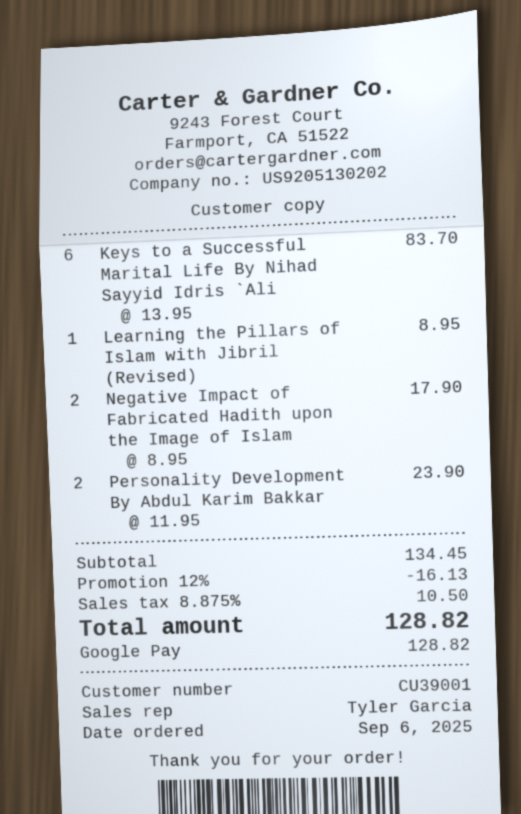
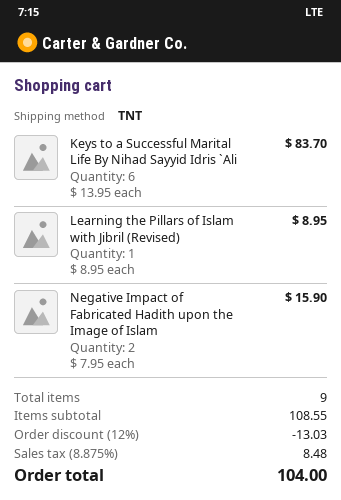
Negative Impact of Fabricated Hadith upon the Image of Islam: 2 x 8.95 = 17.90 -> 2 x 7.95 = 15.90
Personality Development By Abdul Karim Bakkar: 2 x 11.95 = 23.90 -> none
subtotal: 134.45 -> 108.55
discount: 12% = 16.13 -> 12% = 13.03
tax: 8.875% = 10.50 -> 8.875% = 8.48
total: 128.82 -> 104.00

